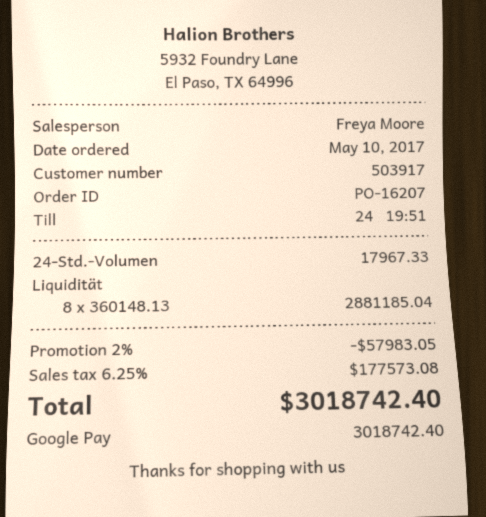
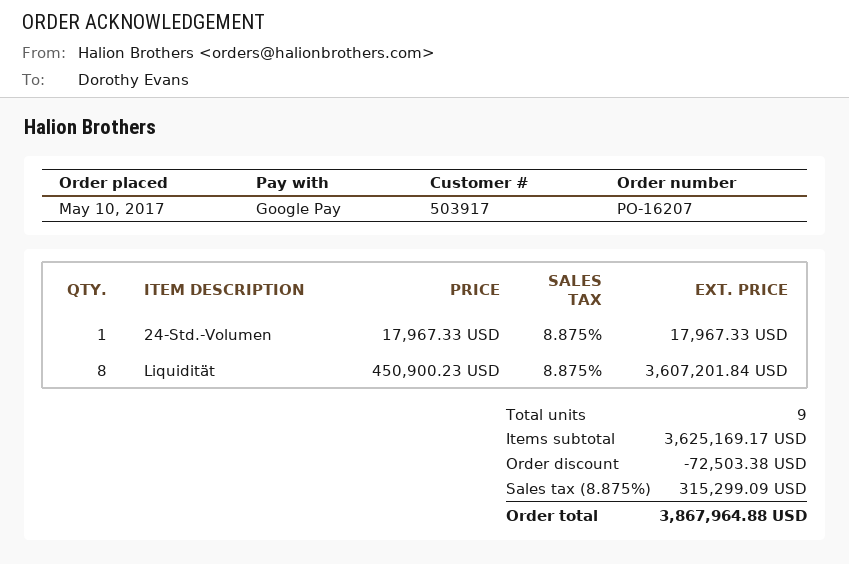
Liquidität: 8 x 360148.13 = 2881185.04 -> 8 x 450900.23 = 3607201.84
discount: 57983.05 -> 72503.38
tax: 6.25% = 177573.08 -> 8.875% = 315299.09
total: 3018742.40 -> 3867964.88

